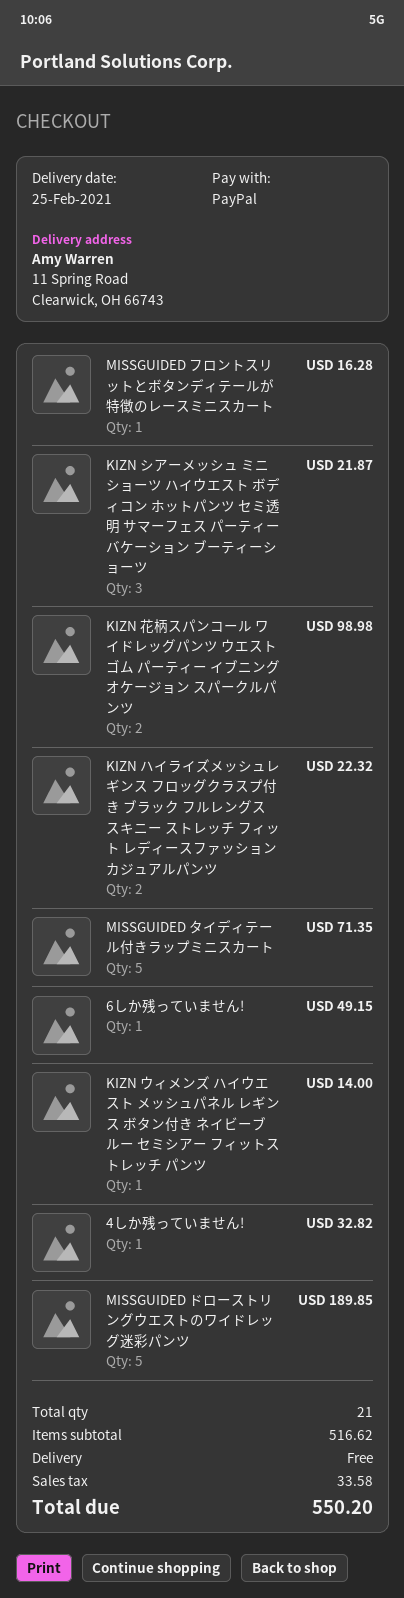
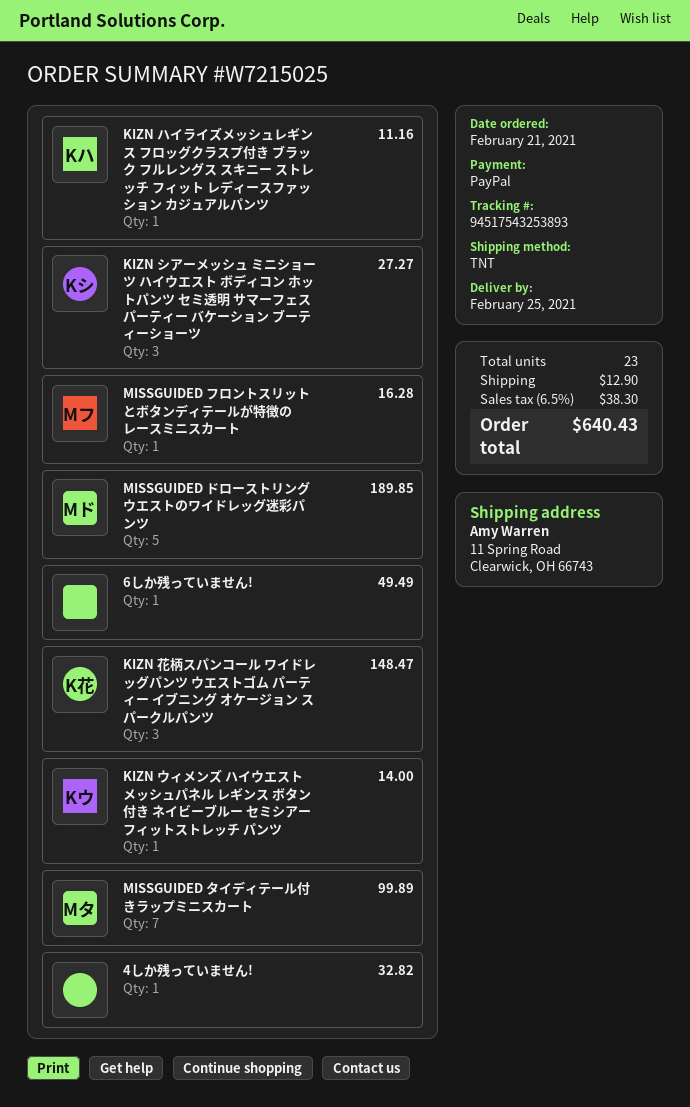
KIZN シアーメッシュ ミニショーツ ハイウエスト ボディコン ホットパンツ セミ透明 サマーフェス パーティー バケーション ブーティーショーツ: 3 for 21.87 -> 3 for 27.27
KIZN 花柄スパンコール ワイドレッグパンツ ウエストゴム パーティー イブニング オケージョン スパークルパンツ: 2 for 98.98 -> 3 for 148.47
KIZN ハイライズメッシュレギンス フロッグクラスプ付き ブラック フルレングス スキニー ストレッチ フィット レディースファッション カジュアルパンツ: 2 for 22.32 -> 1 for 11.16
MISSGUIDED タイディテール付きラップミニスカート: 5 for 71.35 -> 7 for 99.89
6しか残っていません!: 1 for 49.15 -> 1 for 49.49
total quantity: 21 -> 23
shipping: 0.00 -> 12.90
tax: 33.58 -> 38.30
total: 550.20 -> 640.43

